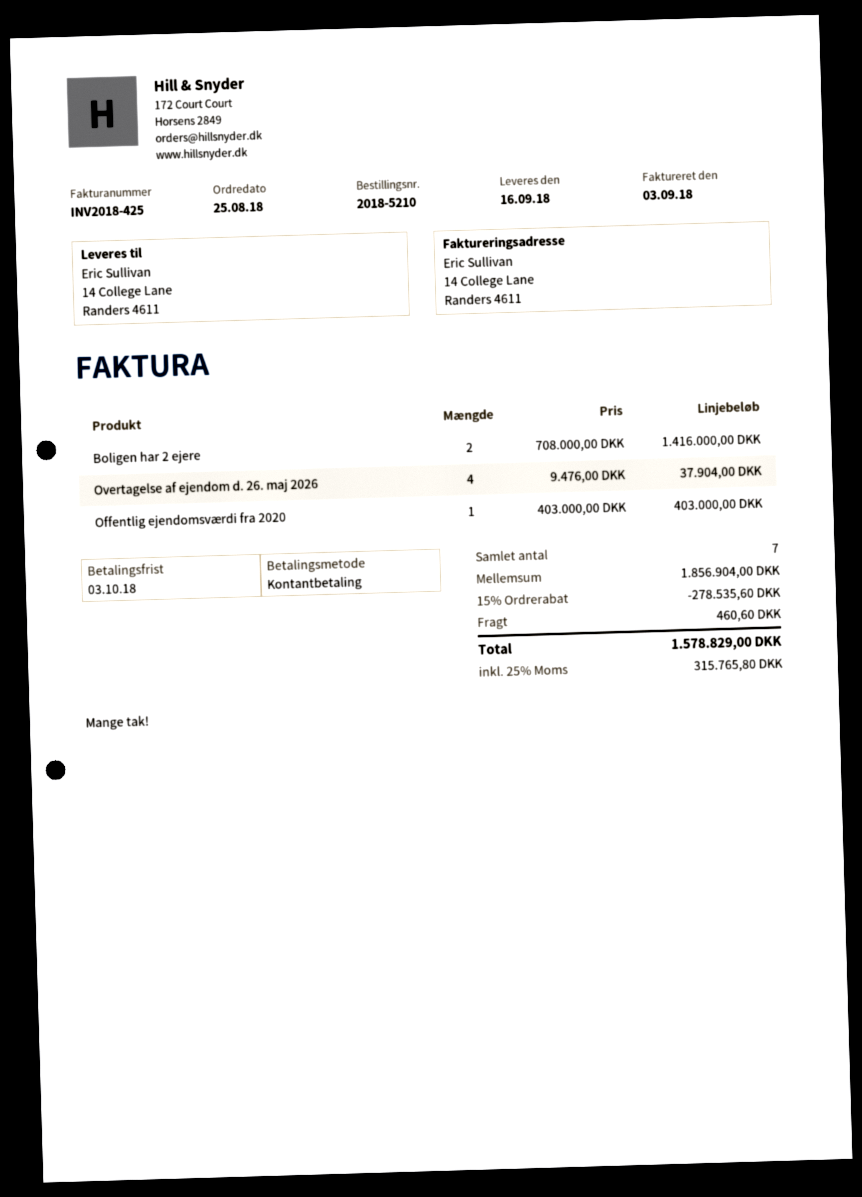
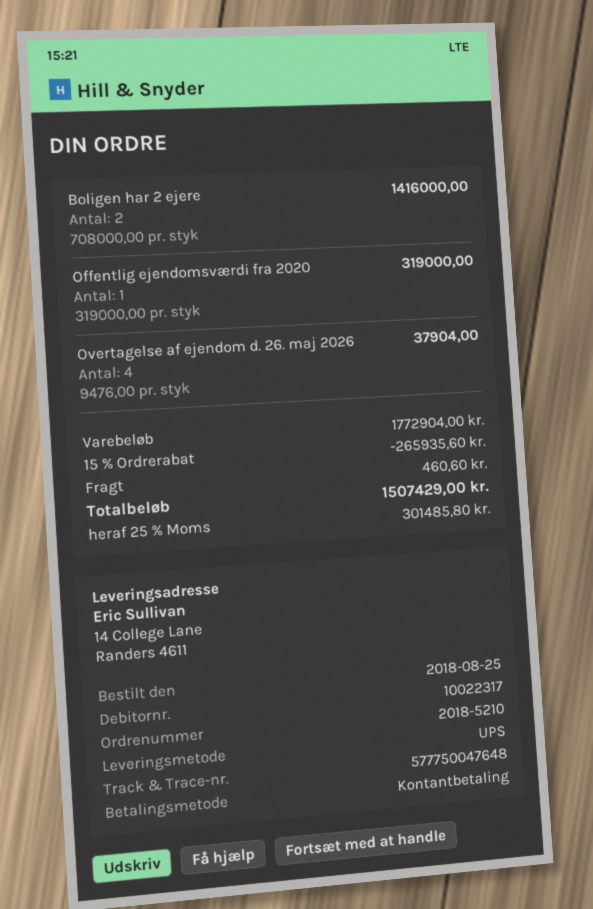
Offentlig ejendomsværdi fra 2020: 1 x 403000.00 = 403000.00 -> 1 x 319000.00 = 319000.00
subtotal: 1856904.00 -> 1772904.00
discount: 15% = 278535.60 -> 15% = 265935.60
tax: 25% = 315765.80 -> 25% = 301485.80
total: 1578829.00 -> 1507429.00

